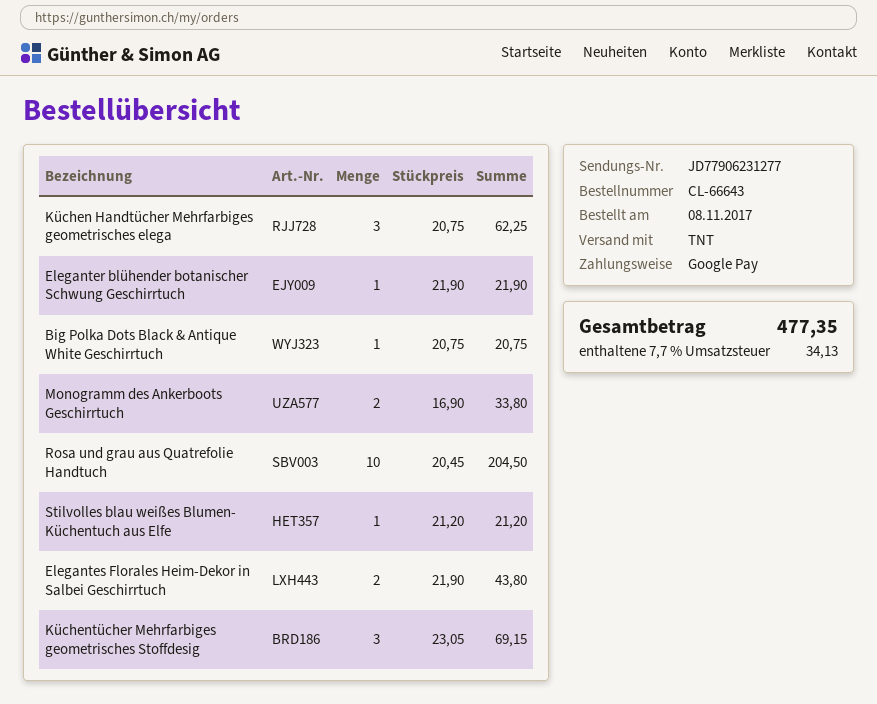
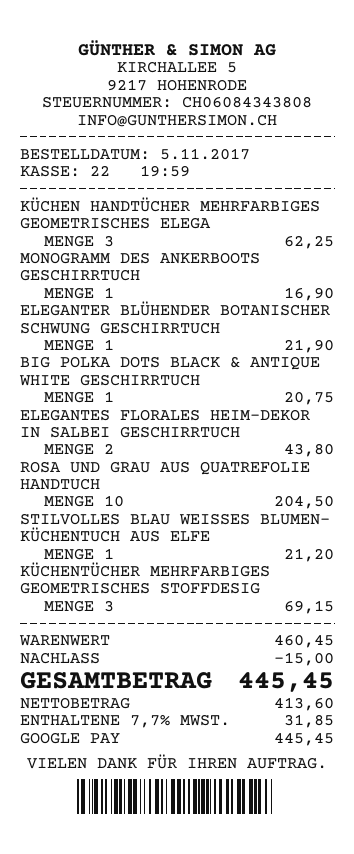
order date: 2017-11-08 -> 2017-11-05
Monogramm des Ankerboots Geschirrtuch: 2 for 33.80 -> 1 for 16.90
discount: none -> 15.00
tax: 7.7% = 34.13 -> 7.7% = 31.85
total: 477.35 -> 445.45

